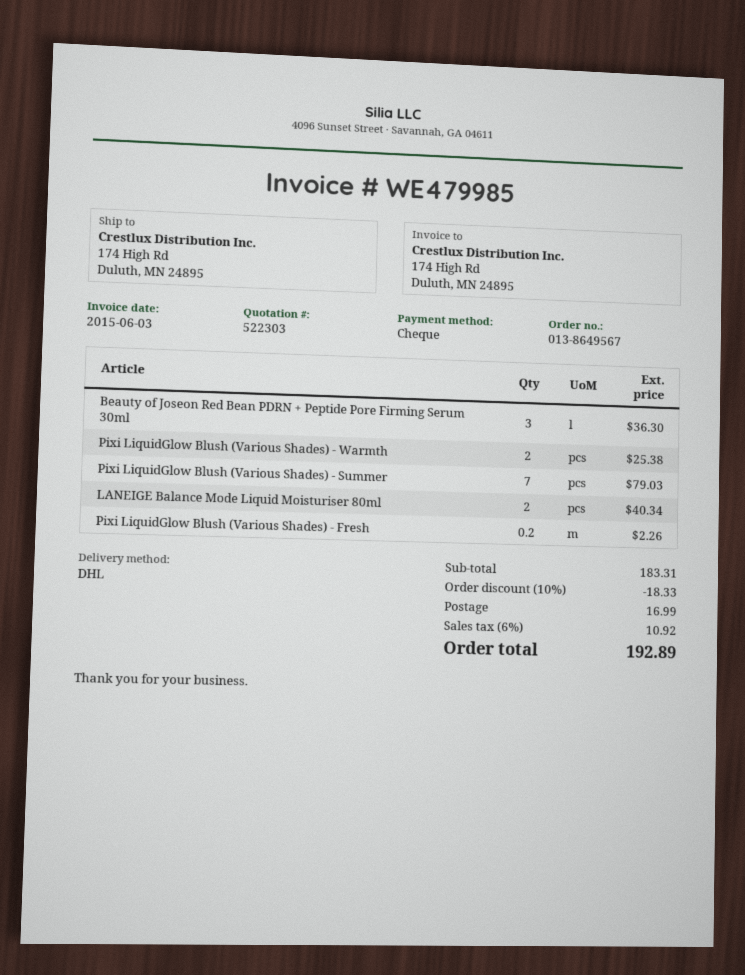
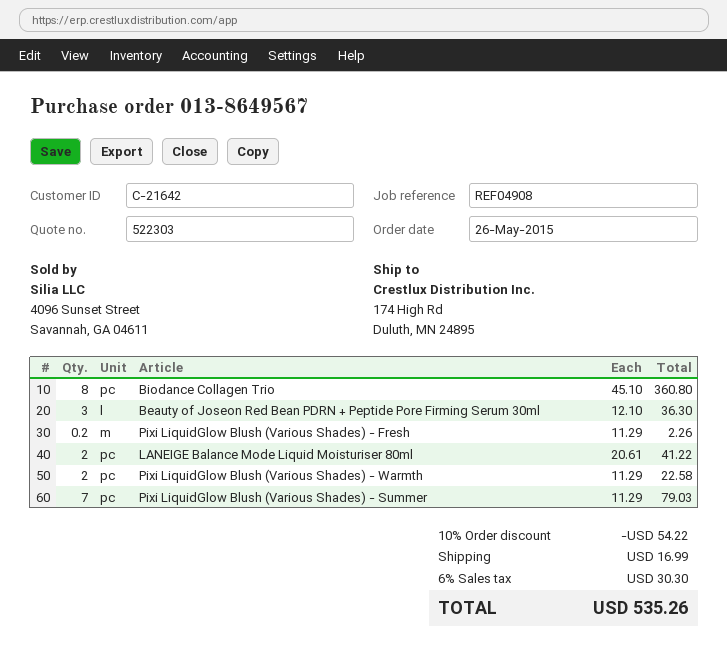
Pixi LiquidGlow Blush (Various Shades) - Warmth: 2 for 25.38 -> 2 for 22.58
LANEIGE Balance Mode Liquid Moisturiser 80ml: 2 for 40.34 -> 2 for 41.22
Biodance Collagen Trio: none -> 8 for 360.80
discount: 10% = 18.33 -> 10% = 54.22
tax: 6% = 10.92 -> 6% = 30.30
total: 192.89 -> 535.26

